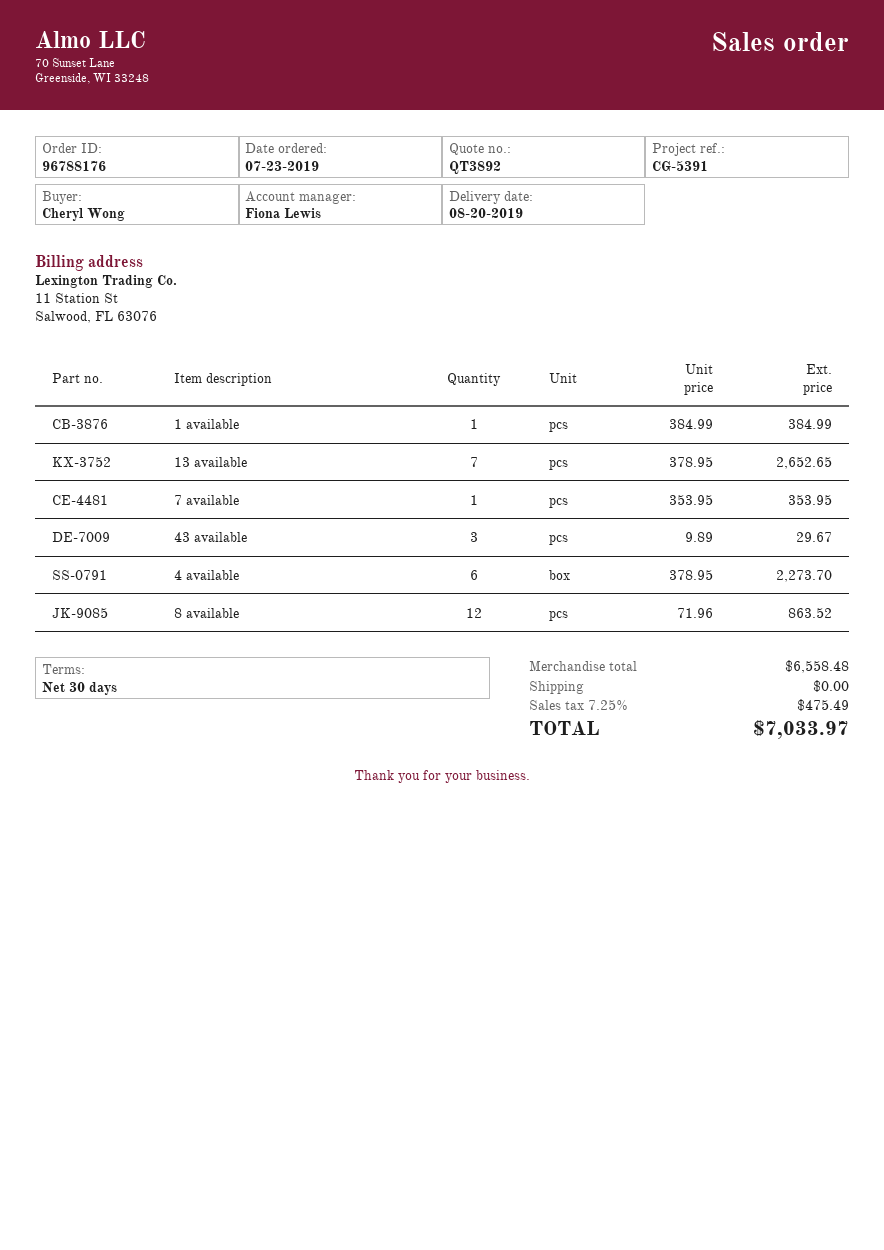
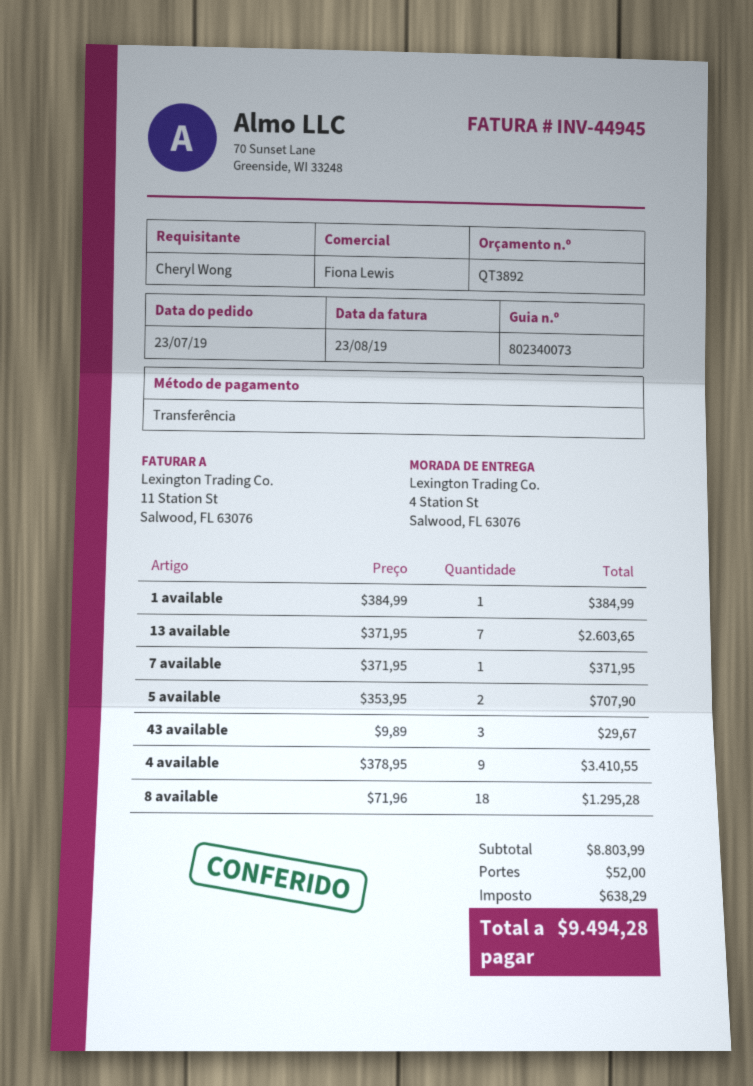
13 available: 7 x 378.95 = 2652.65 -> 7 x 371.95 = 2603.65
7 available: 1 x 353.95 = 353.95 -> 1 x 371.95 = 371.95
4 available: 6 x 378.95 = 2273.70 -> 9 x 378.95 = 3410.55
8 available: 12 x 71.96 = 863.52 -> 18 x 71.96 = 1295.28
5 available: none -> 2 x 353.95 = 707.90
subtotal: 6558.48 -> 8803.99
shipping: 0.00 -> 52.00
tax: 475.49 -> 638.29
total: 7033.97 -> 9494.28

